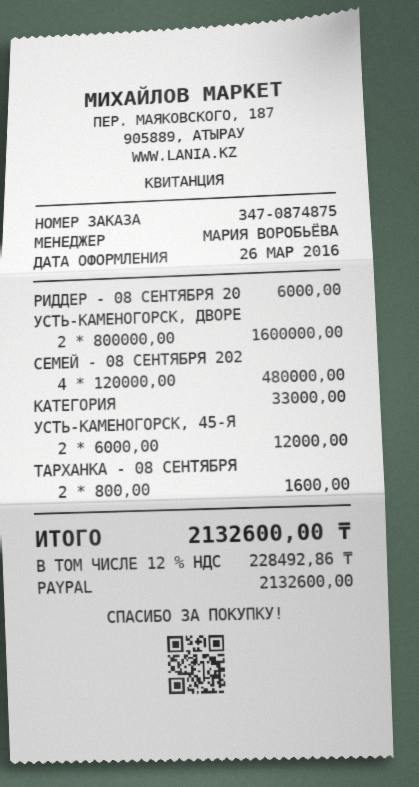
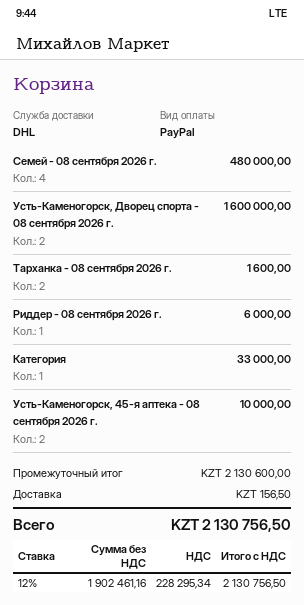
УСТЬ-КАМЕНОГОРСК, 45-Я: 2 for 12000.00 -> 2 for 10000.00
shipping: none -> 156.50
tax: 12% = 228492.86 -> 12% = 228295.34
total: 2132600.00 -> 2130756.50

